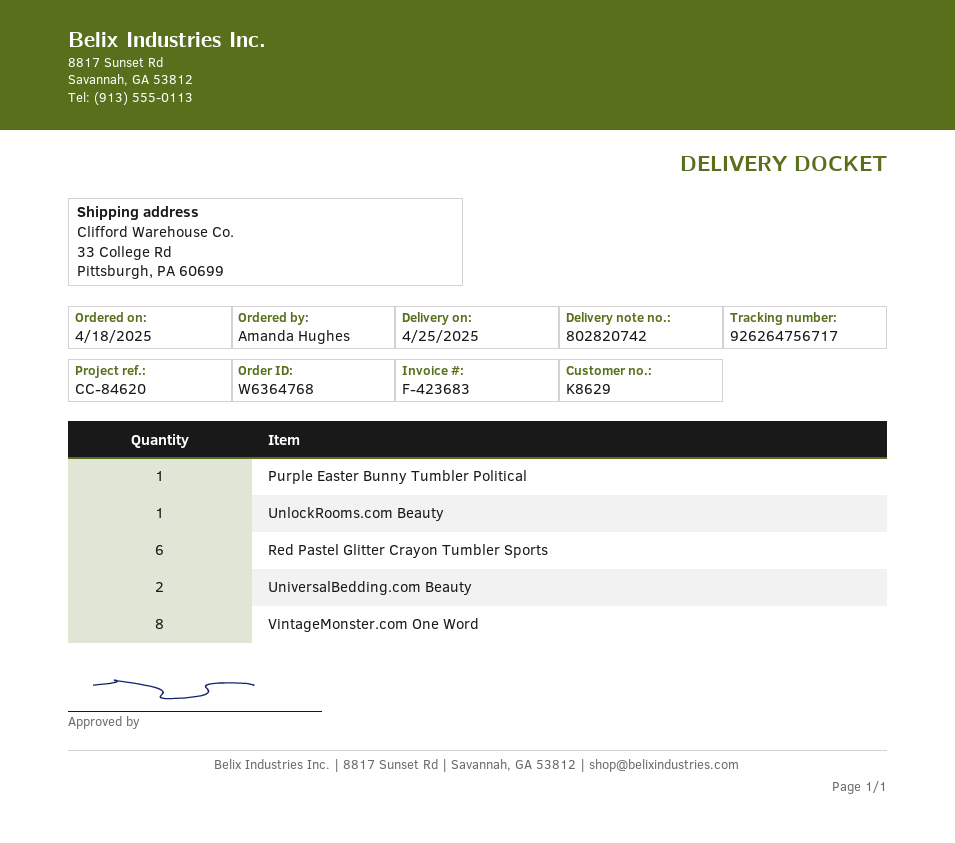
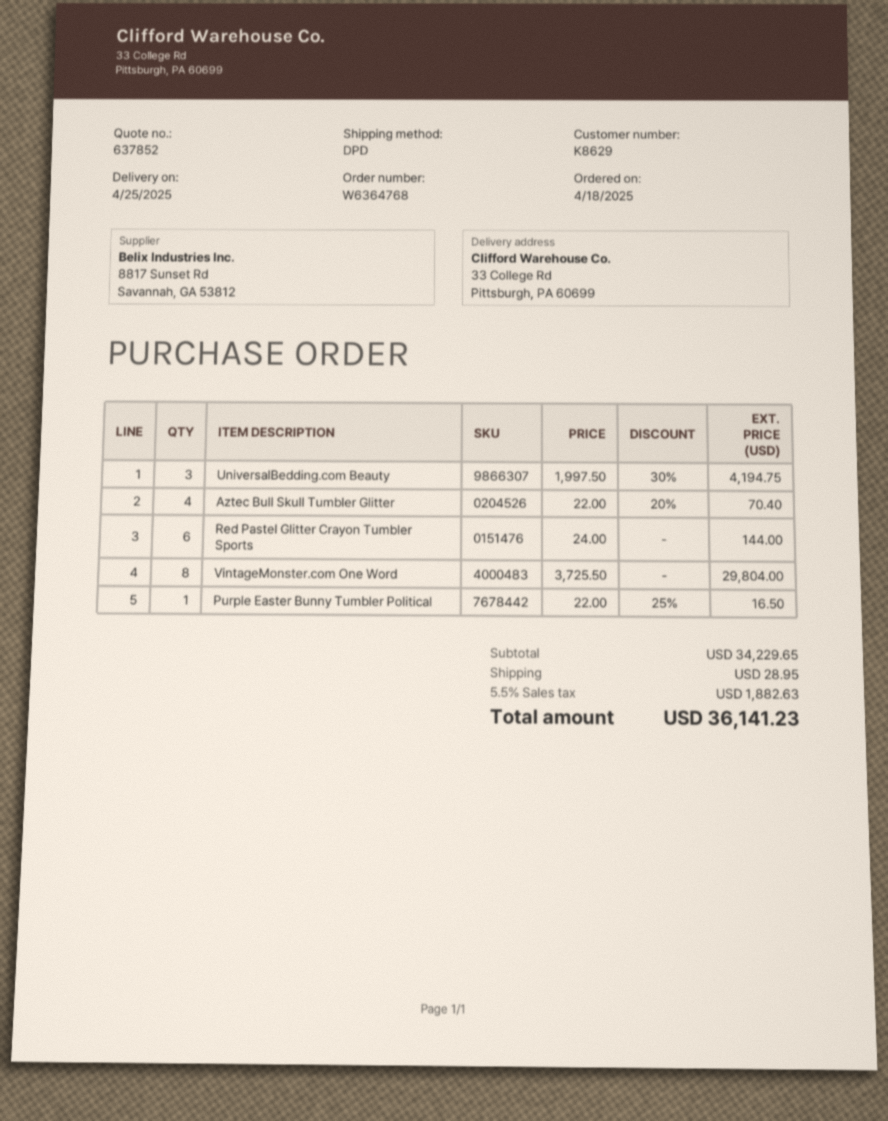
UnlockRooms.com Beauty: 1 -> none
UniversalBedding.com Beauty: 2 -> 3
Aztec Bull Skull Tumbler Glitter: none -> 4

